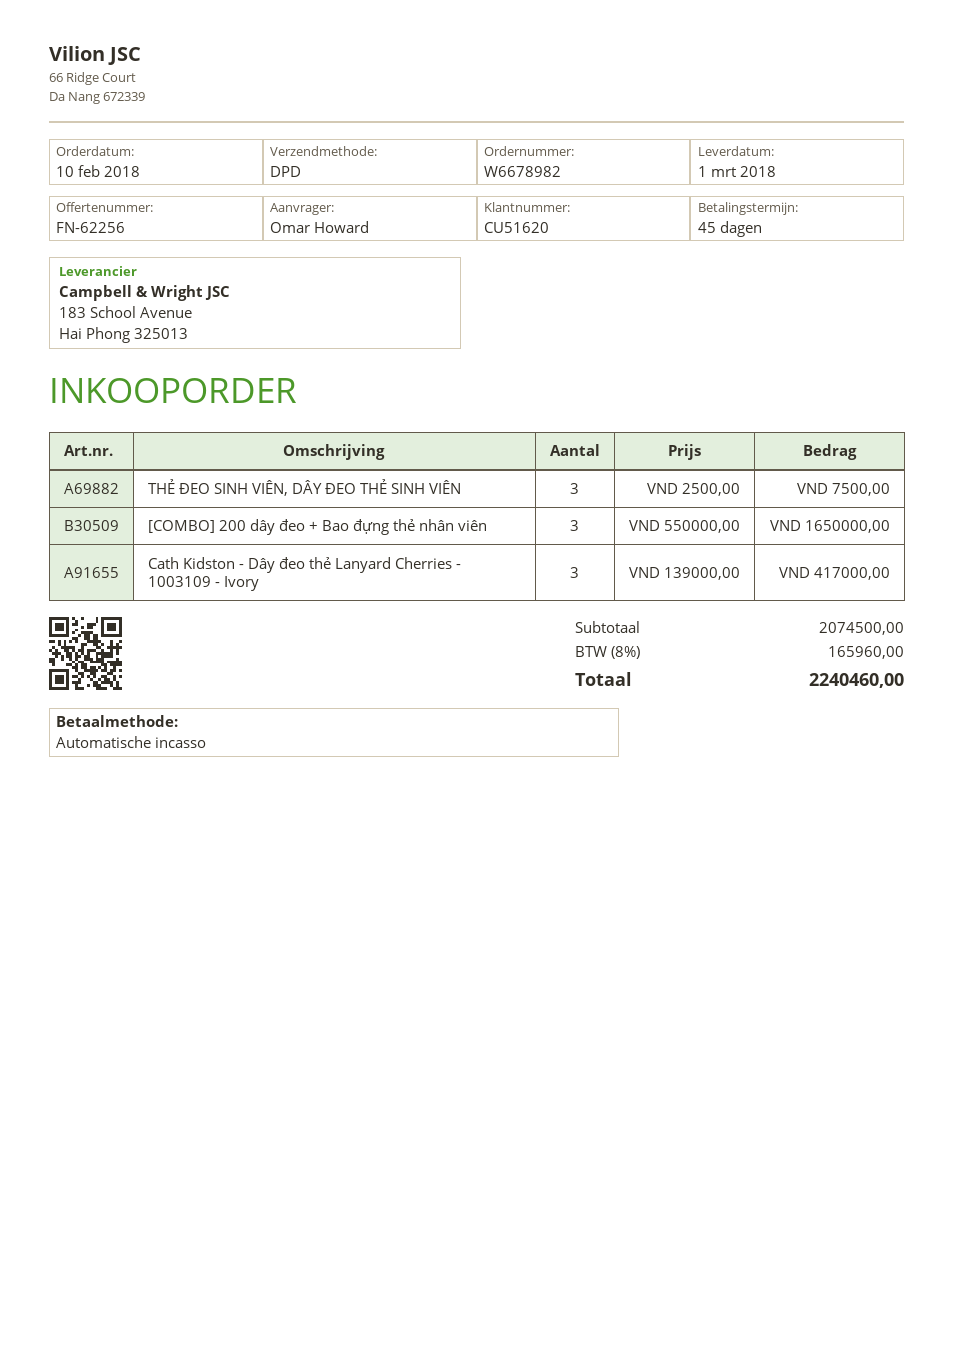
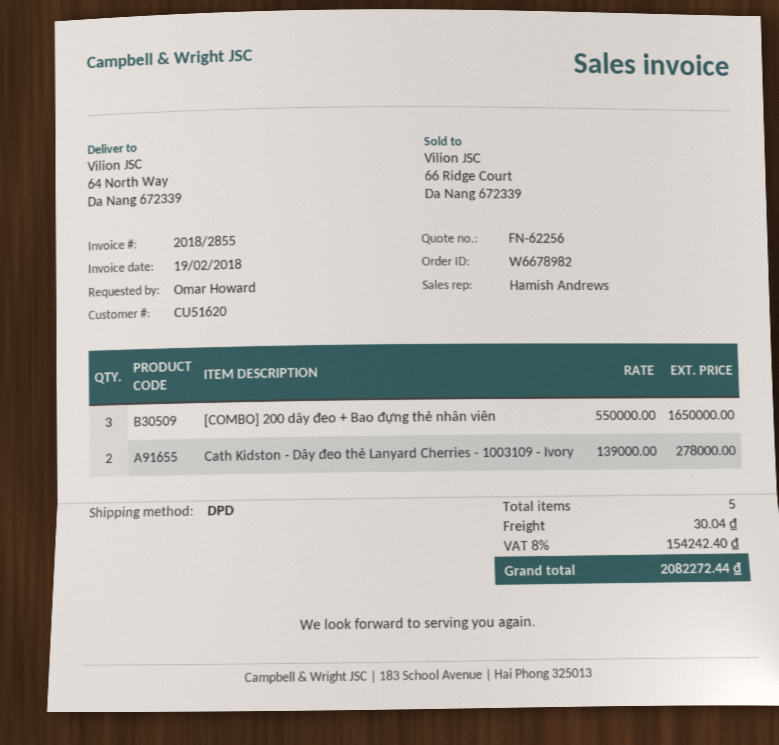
THẺ ĐEO SINH VIÊN, DÂY ĐEO THẺ SINH VIÊN: 3 x 2500.00 = 7500.00 -> none
Cath Kidston - Dây đeo thẻ Lanyard Cherries - 1003109 - Ivory: 3 x 139000.00 = 417000.00 -> 2 x 139000.00 = 278000.00
shipping: none -> 30.04
tax: 8% = 165960.00 -> 8% = 154242.40
total: 2240460.00 -> 2082272.44

